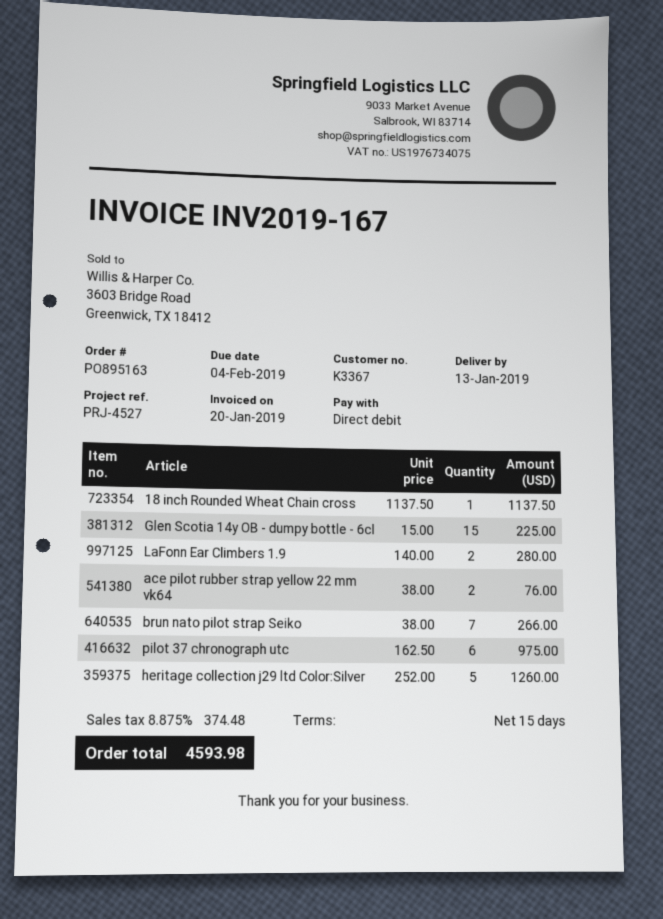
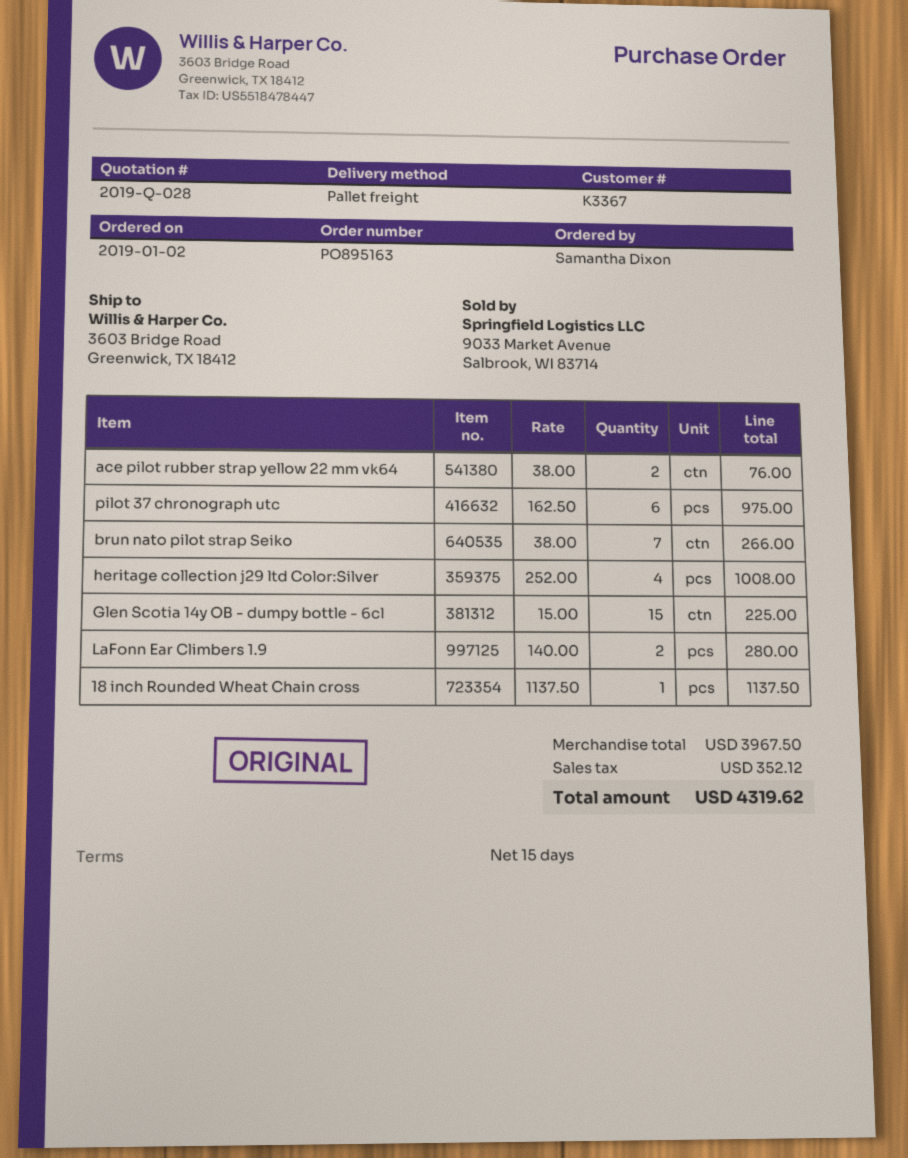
heritage collection j29 ltd Color:Silver: 5 x 252.00 = 1260.00 -> 4 x 252.00 = 1008.00
tax: 374.48 -> 352.12
total: 4593.98 -> 4319.62

